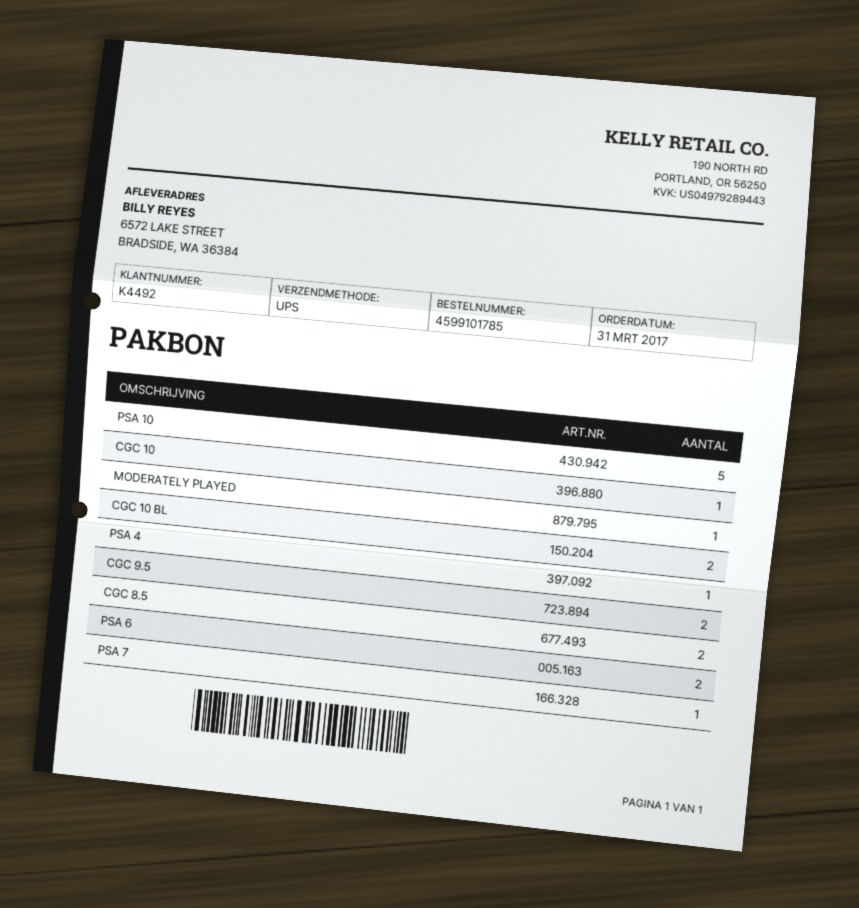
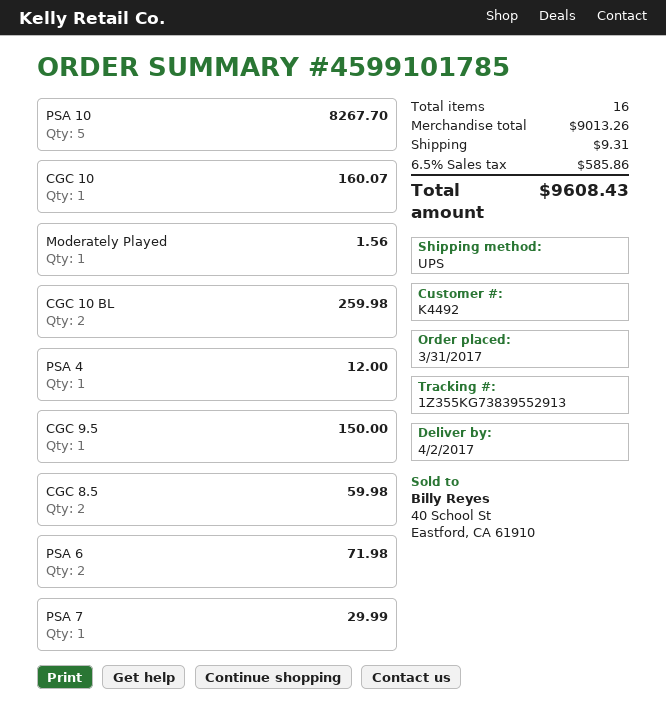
CGC 9.5: 2 -> 1

